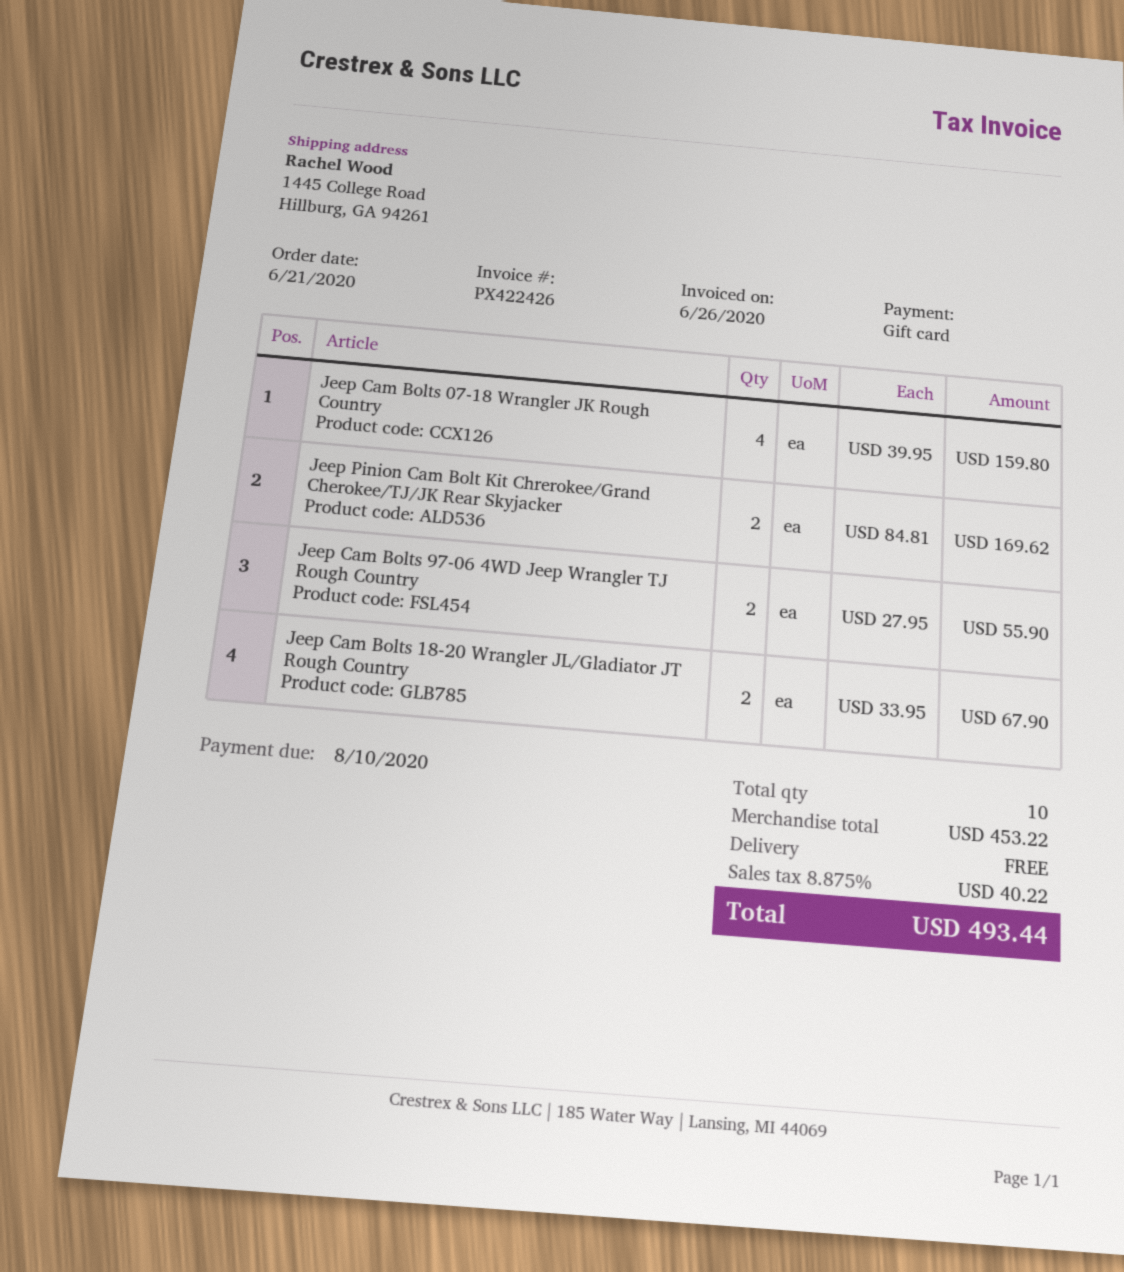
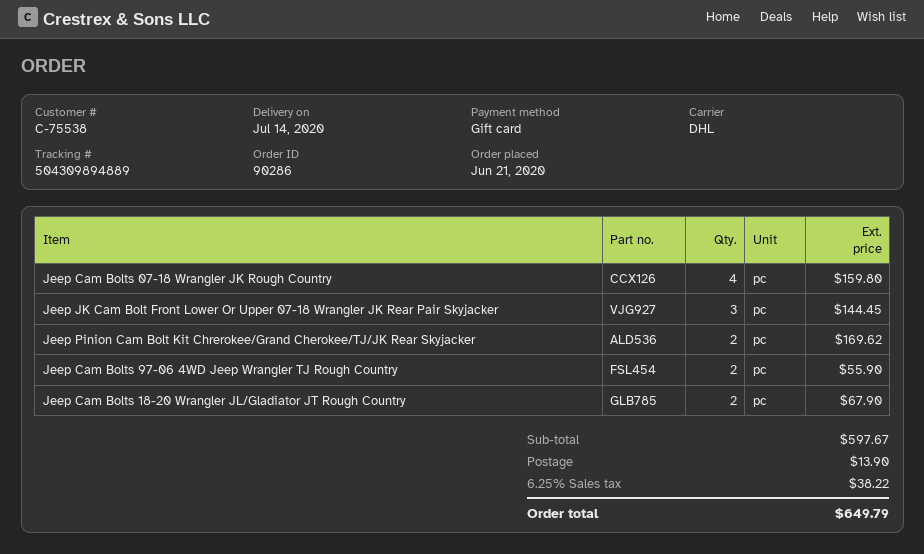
Jeep JK Cam Bolt Front Lower Or Upper 07-18 Wrangler JK Rear Pair Skyjacker: none -> 3 for 144.45
subtotal: 453.22 -> 597.67
shipping: 0.00 -> 13.90
tax: 8.875% = 40.22 -> 6.25% = 38.22
total: 493.44 -> 649.79

